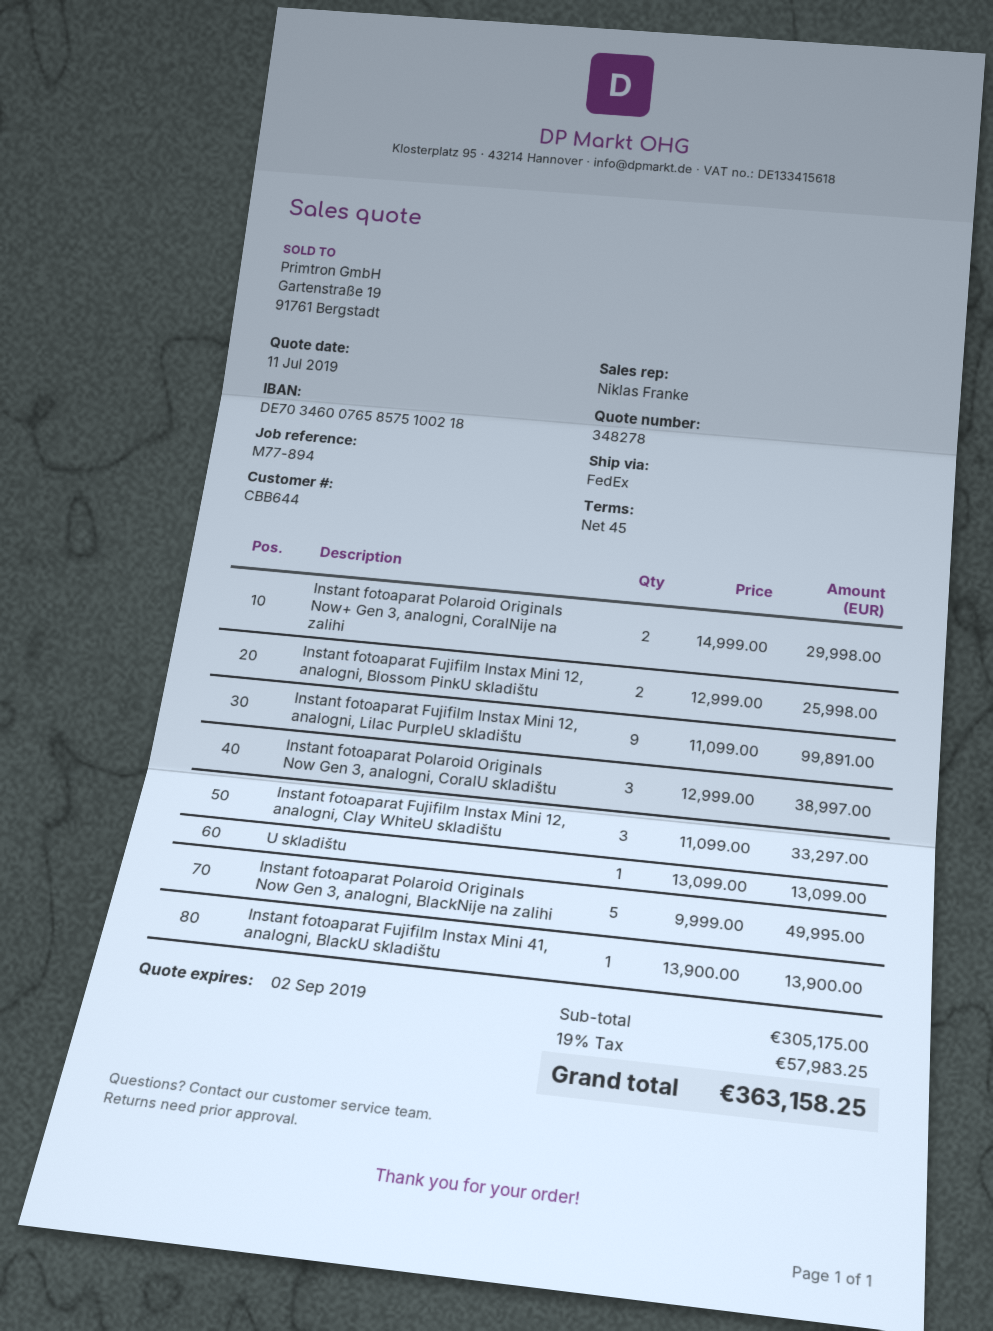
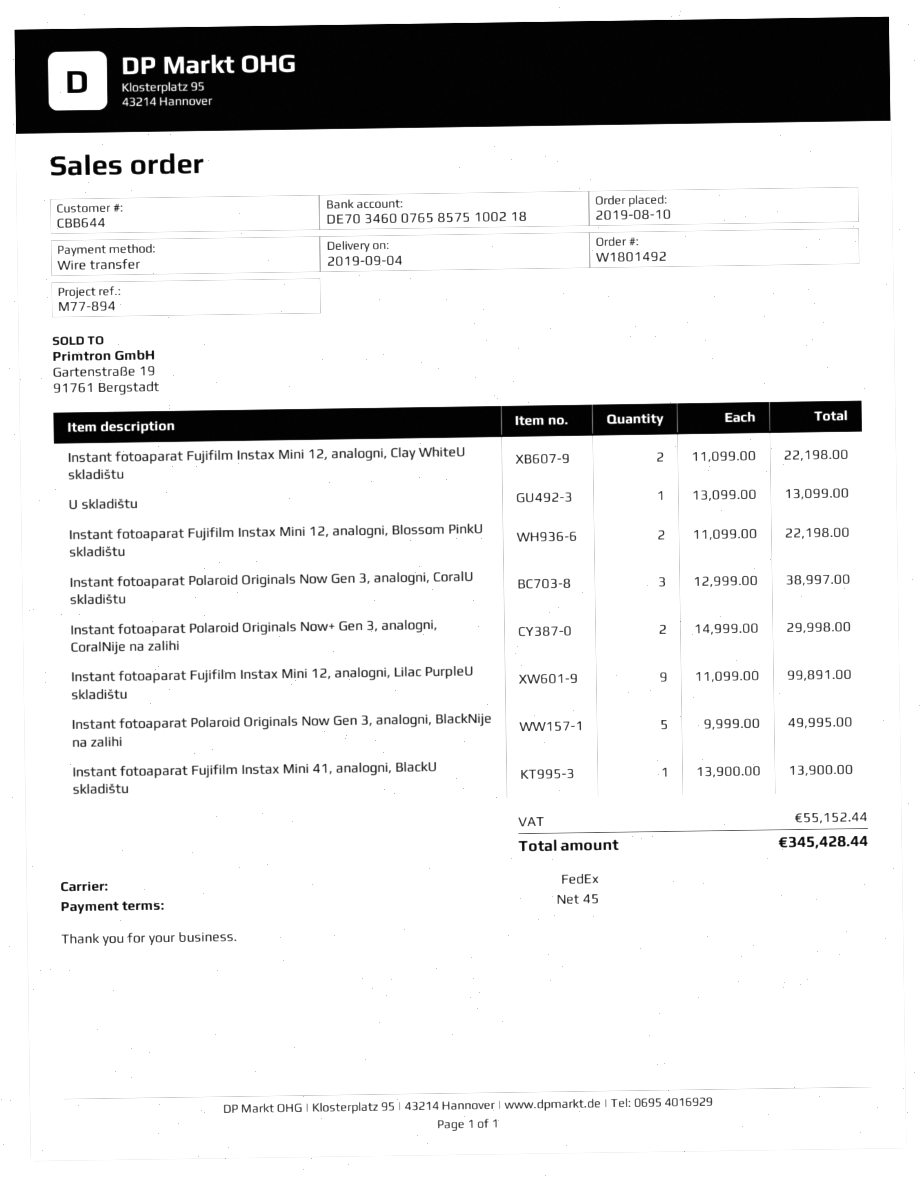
Instant fotoaparat Fujifilm Instax Mini 12, analogni, Blossom PinkU skladištu: 2 x 12999.00 = 25998.00 -> 2 x 11099.00 = 22198.00
Instant fotoaparat Fujifilm Instax Mini 12, analogni, Clay WhiteU skladištu: 3 x 11099.00 = 33297.00 -> 2 x 11099.00 = 22198.00
tax: 57983.25 -> 55152.44
total: 363158.25 -> 345428.44

